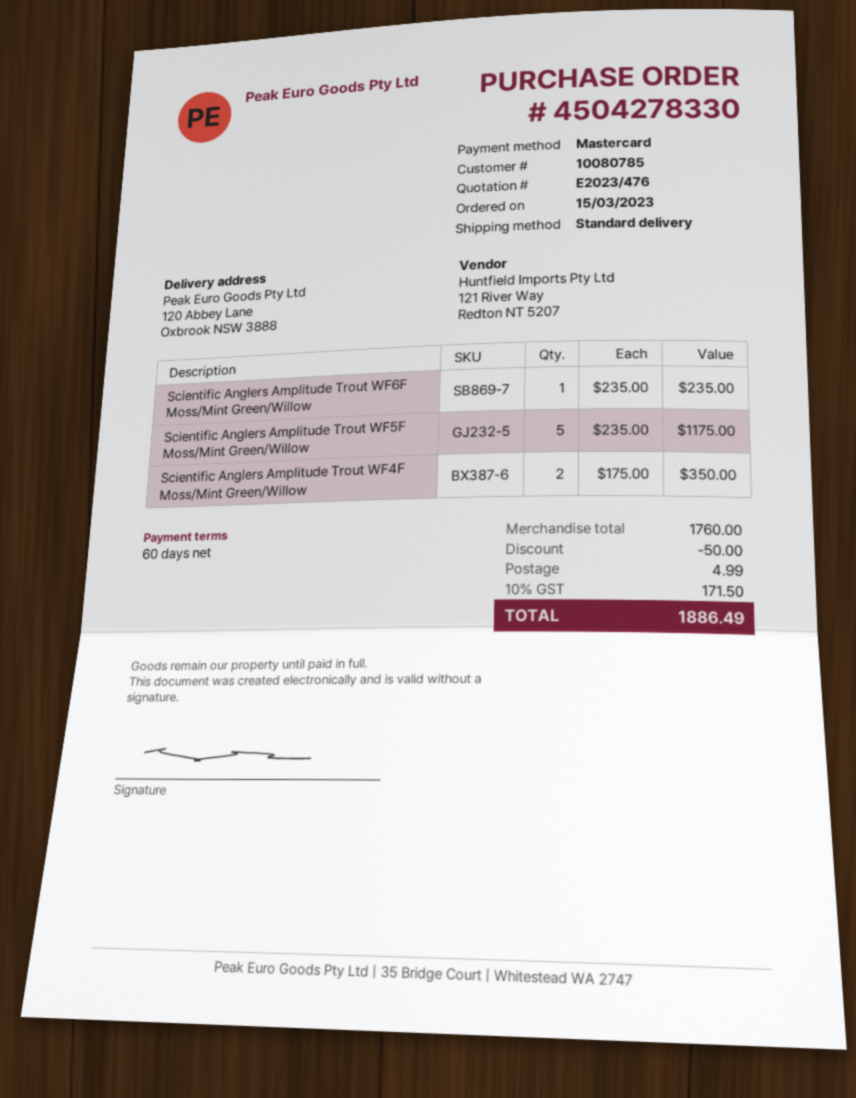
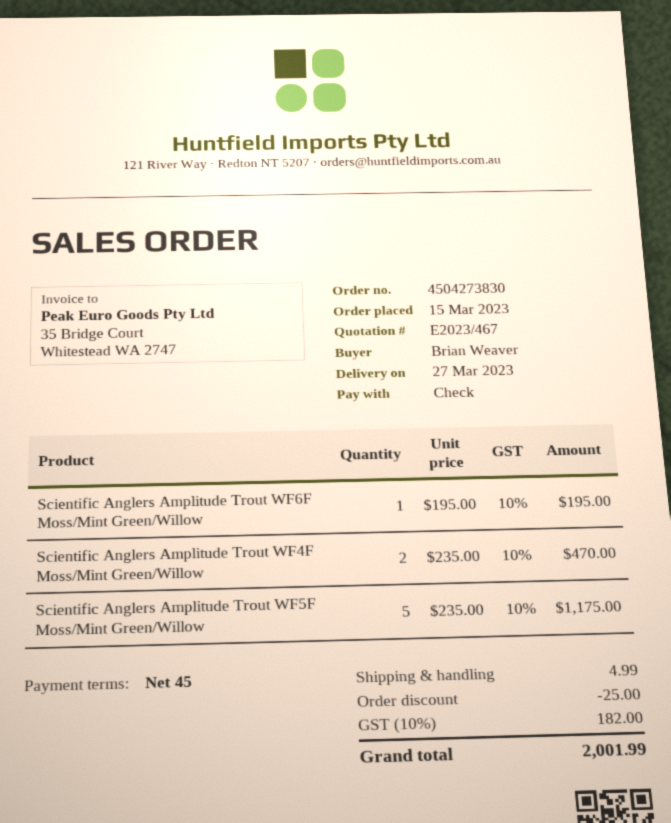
quote number: E2023/476 -> E2023/467
order number: 4504278330 -> 4504273830
payment terms: 60 days -> 45 days
payment method: Mastercard -> cheque
Scientific Anglers Amplitude Trout WF6F Moss/Mint Green/Willow: 1 x 235.00 = 235.00 -> 1 x 195.00 = 195.00
Scientific Anglers Amplitude Trout WF4F Moss/Mint Green/Willow: 2 x 175.00 = 350.00 -> 2 x 235.00 = 470.00
discount: 50.00 -> 25.00
tax: 10% = 171.50 -> 10% = 182.00
total: 1886.49 -> 2001.99

